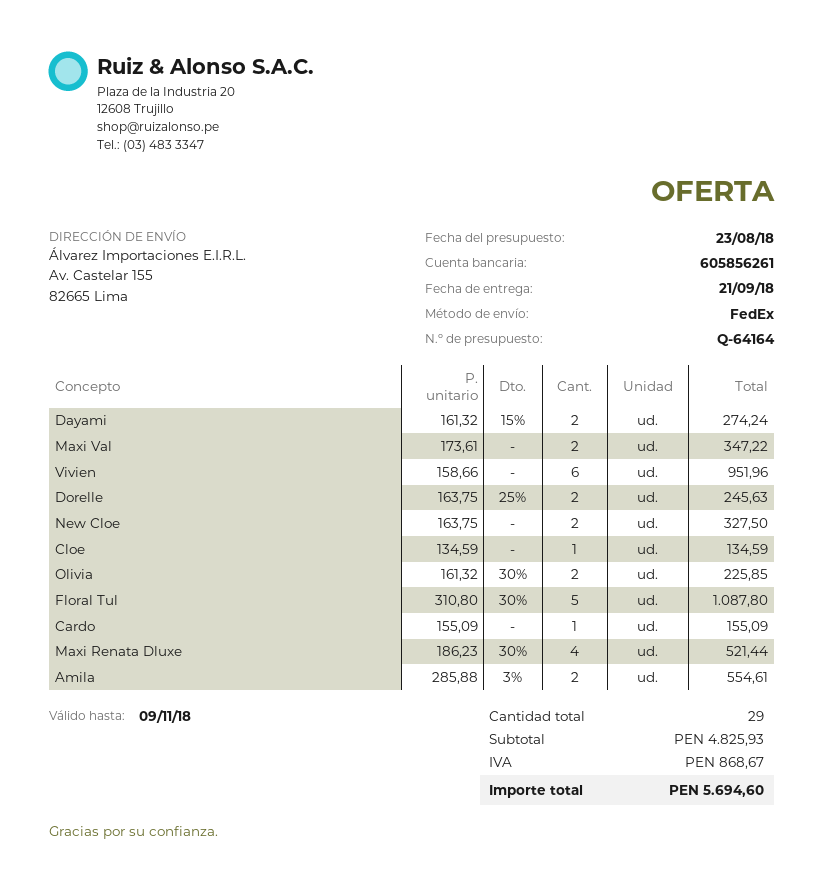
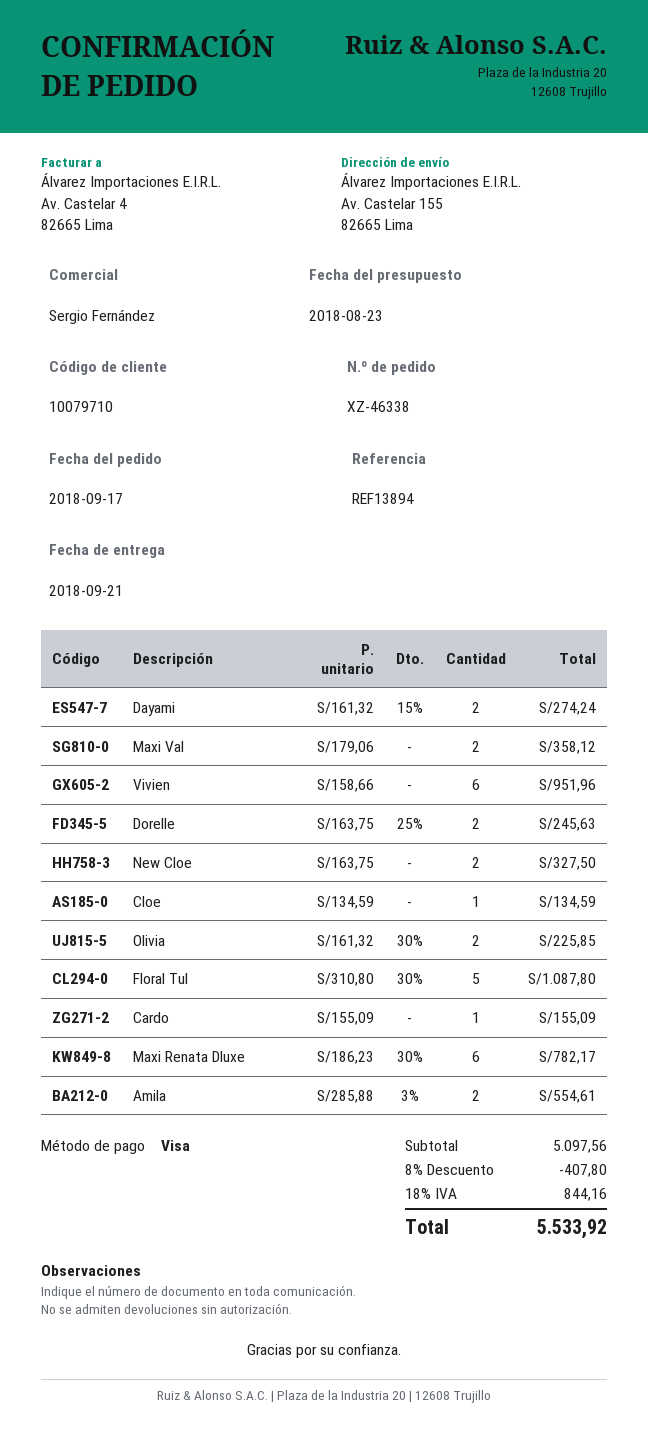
Maxi Val: 2 x 173.61 = 347.22 -> 2 x 179.06 = 358.12
Maxi Renata Dluxe: 4 x 186.23 - 30% = 521.44 -> 6 x 186.23 - 30% = 782.17
subtotal: 4825.93 -> 5097.56
discount: none -> 8% = 407.80
tax: 868.67 -> 844.16
total: 5694.60 -> 5533.92

